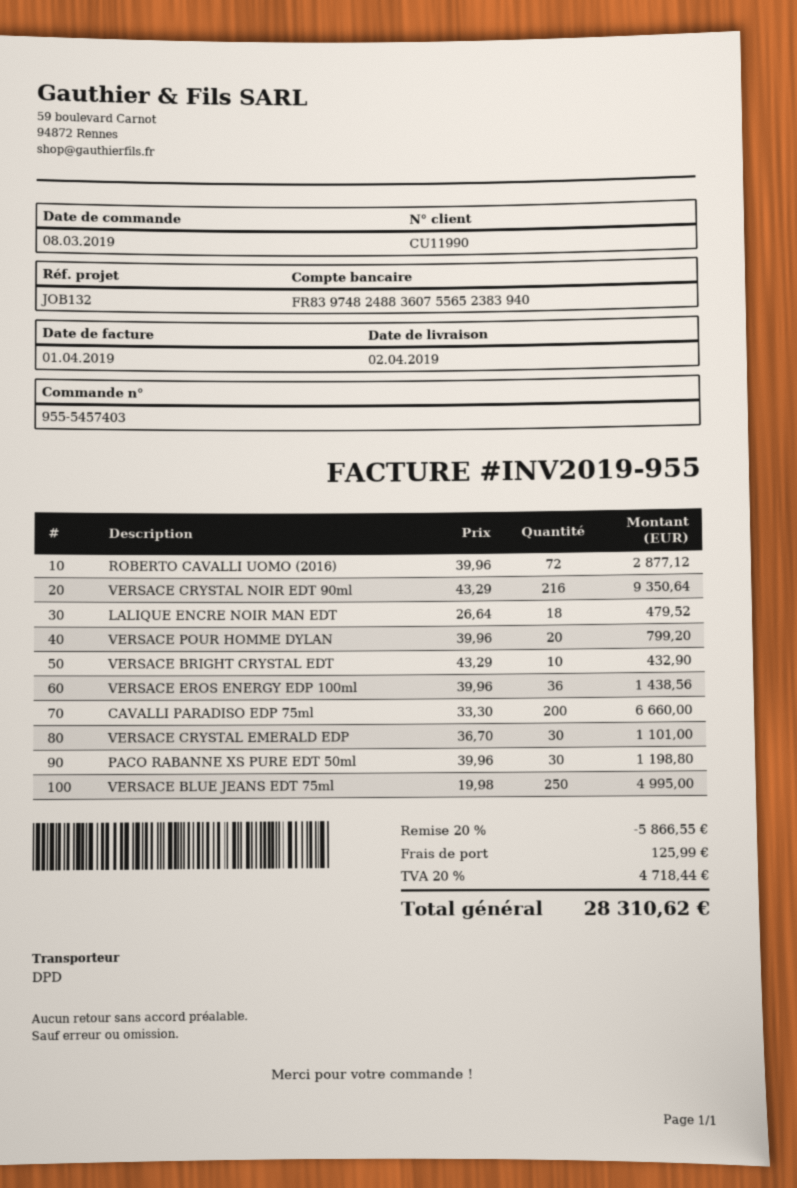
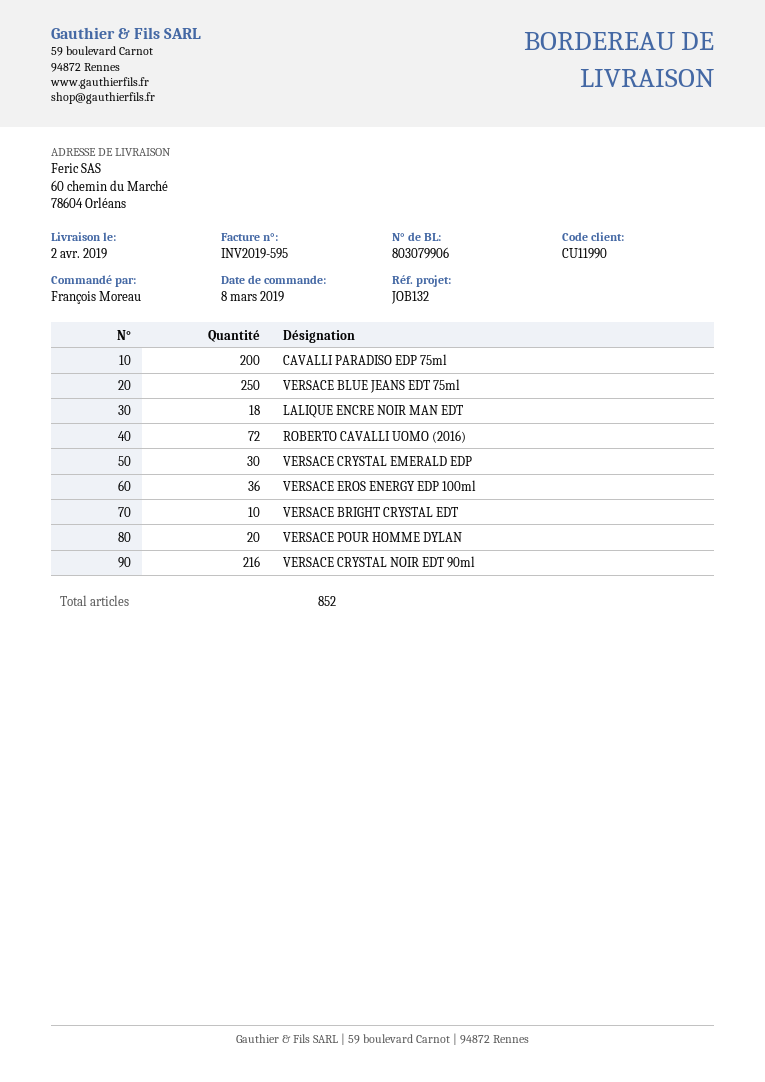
invoice number: INV2019-955 -> INV2019-595
PACO RABANNE XS PURE EDT 50ml: 30 -> none

